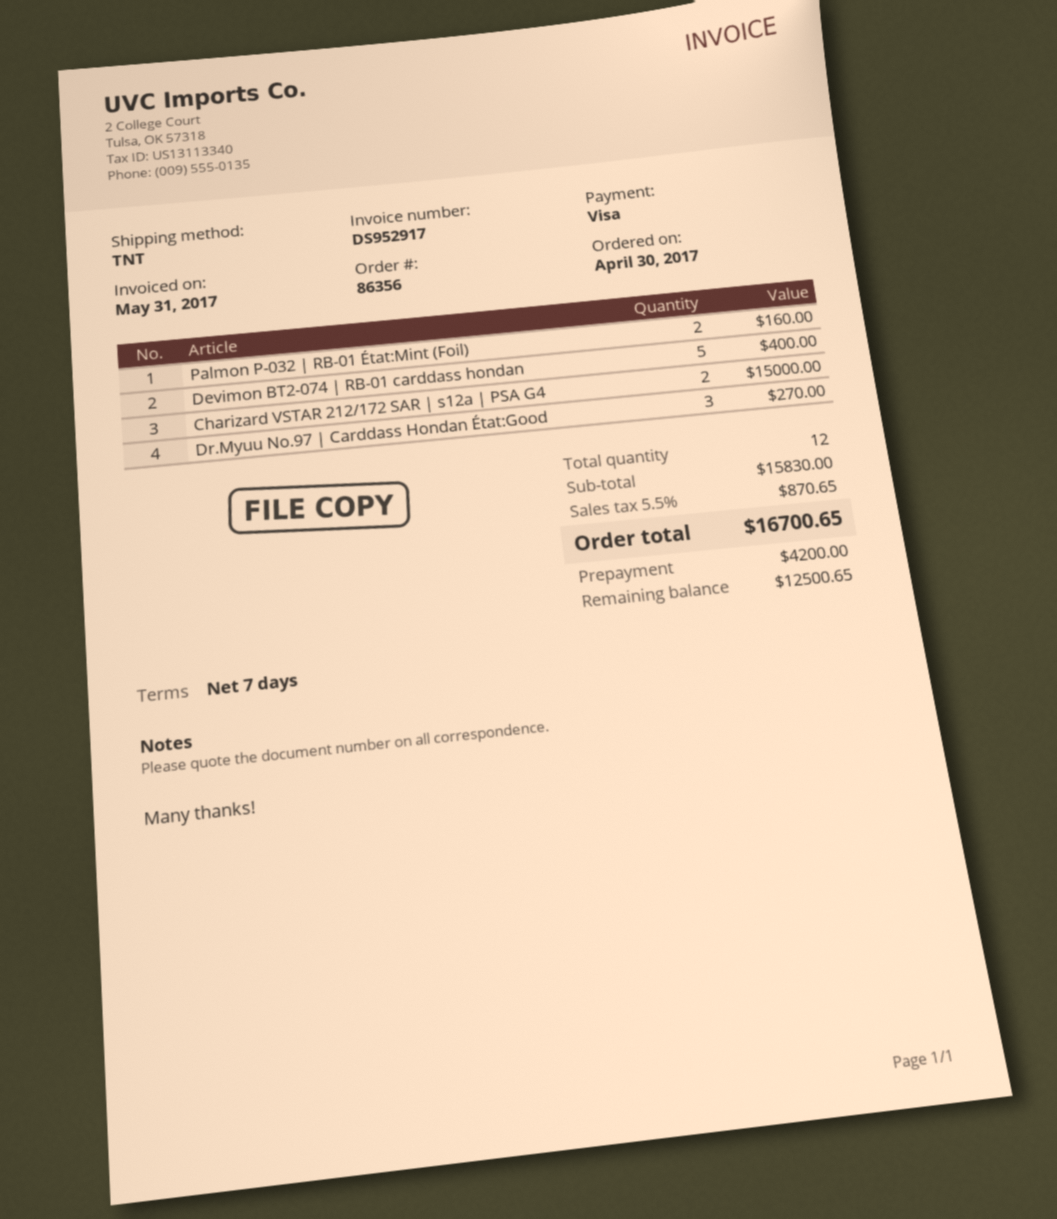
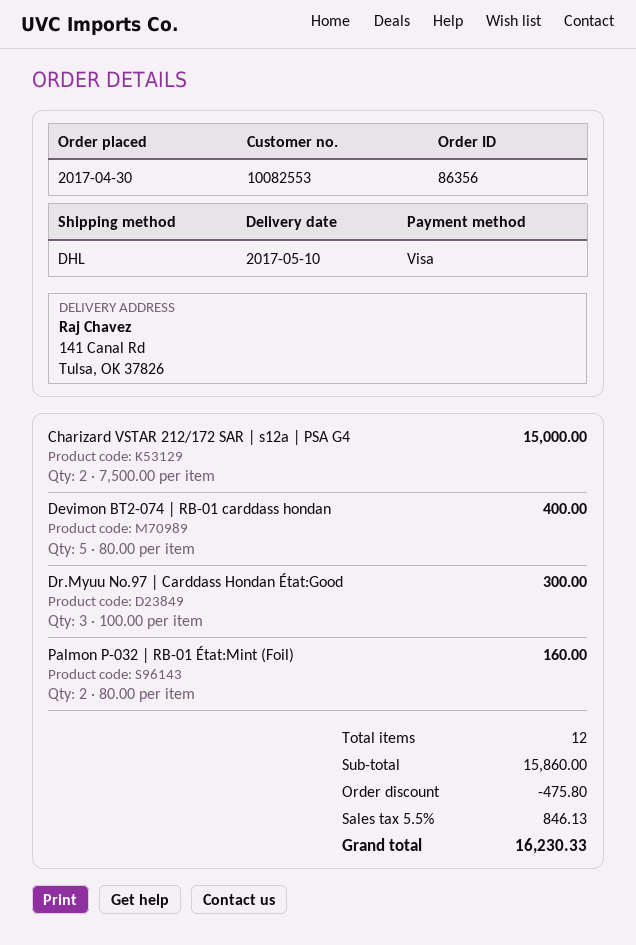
shipping method: TNT -> DHL
Dr.Myuu No.97 | Carddass Hondan État:Good: 3 for 270.00 -> 3 for 300.00
subtotal: 15830.00 -> 15860.00
discount: none -> 475.80
tax: 5.5% = 870.65 -> 5.5% = 846.13
total: 16700.65 -> 16230.33

